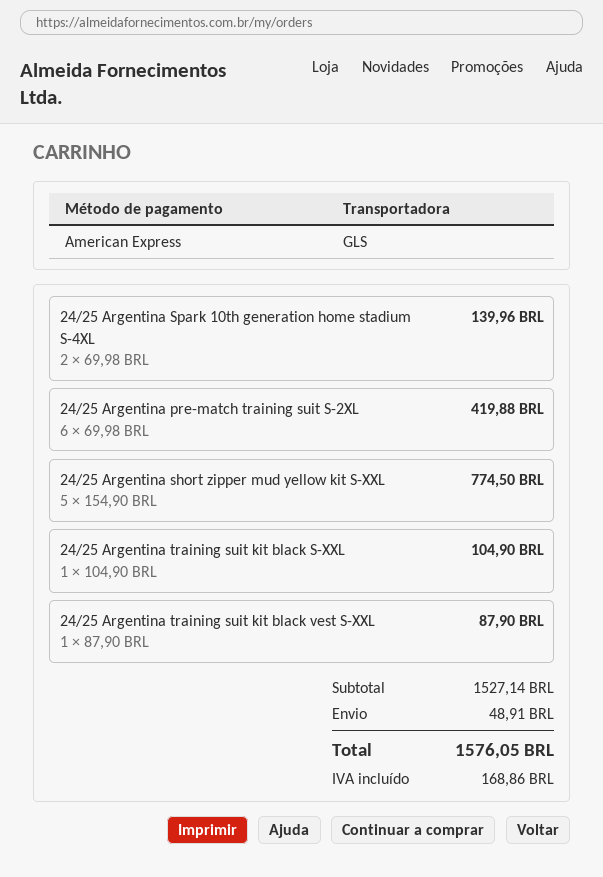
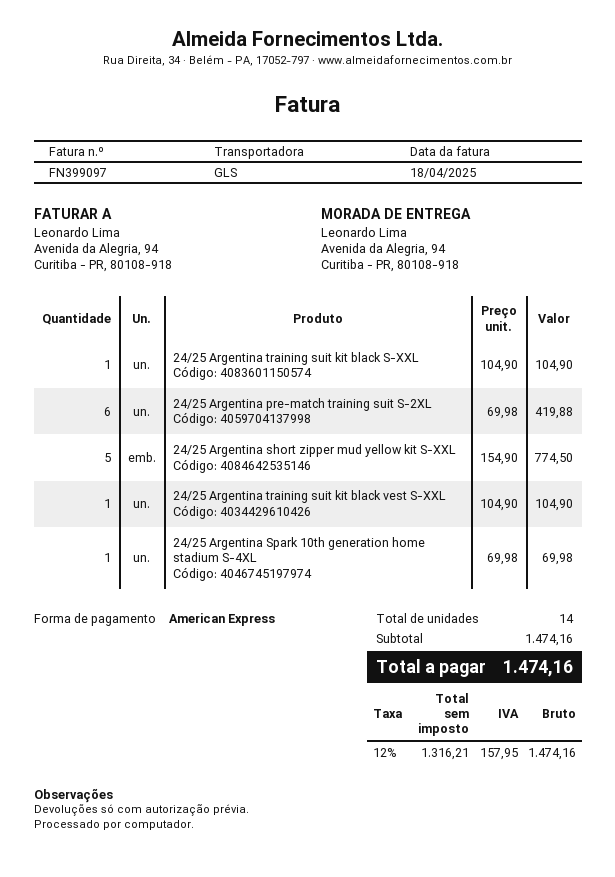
24/25 Argentina Spark 10th generation home stadium S-4XL: 2 x 69.98 = 139.96 -> 1 x 69.98 = 69.98
24/25 Argentina training suit kit black vest S-XXL: 1 x 87.90 = 87.90 -> 1 x 104.90 = 104.90
subtotal: 1527.14 -> 1474.16
shipping: 48.91 -> none
tax: 168.86 -> 157.95
total: 1576.05 -> 1474.16

